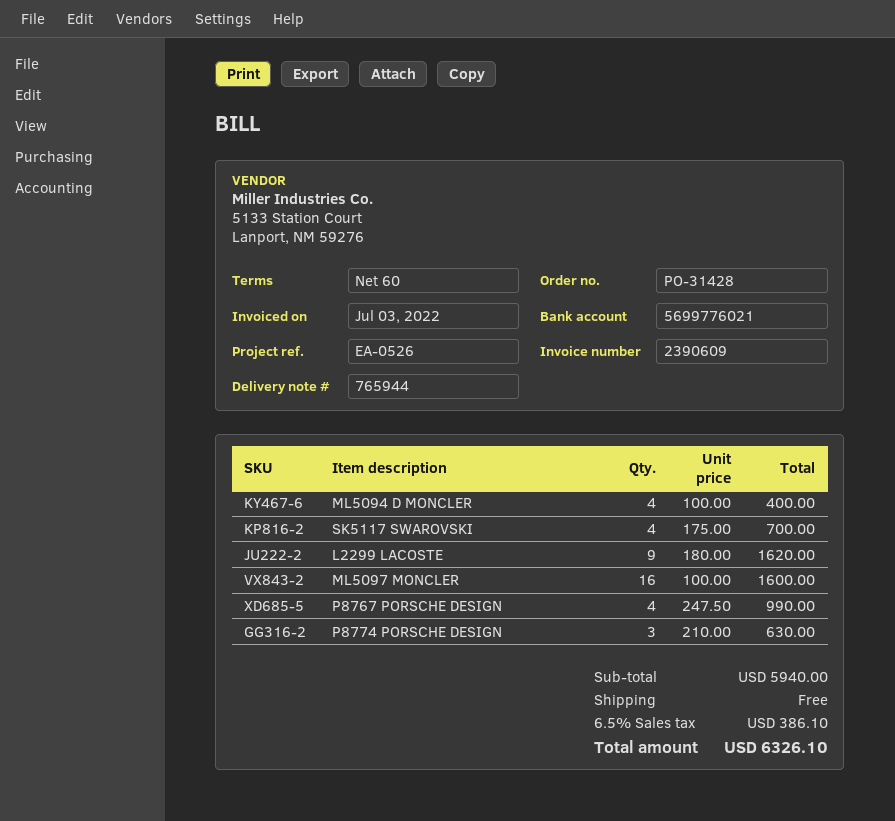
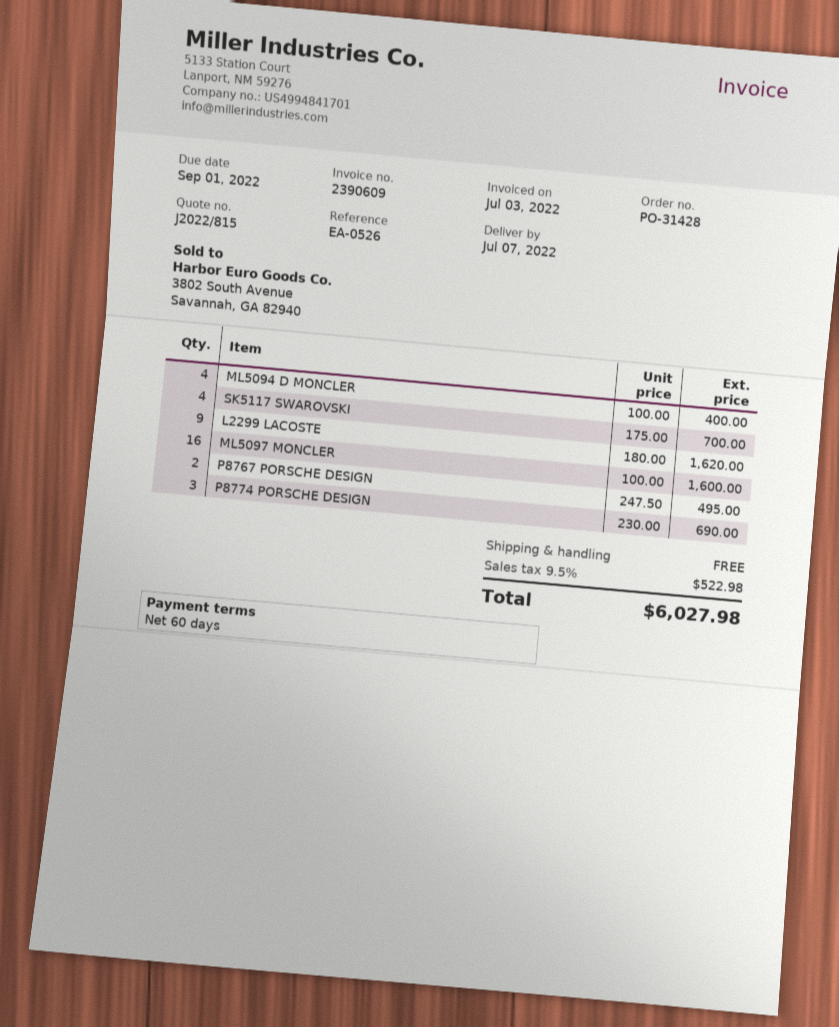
P8767 PORSCHE DESIGN: 4 x 247.50 = 990.00 -> 2 x 247.50 = 495.00
P8774 PORSCHE DESIGN: 3 x 210.00 = 630.00 -> 3 x 230.00 = 690.00
tax: 6.5% = 386.10 -> 9.5% = 522.98
total: 6326.10 -> 6027.98

